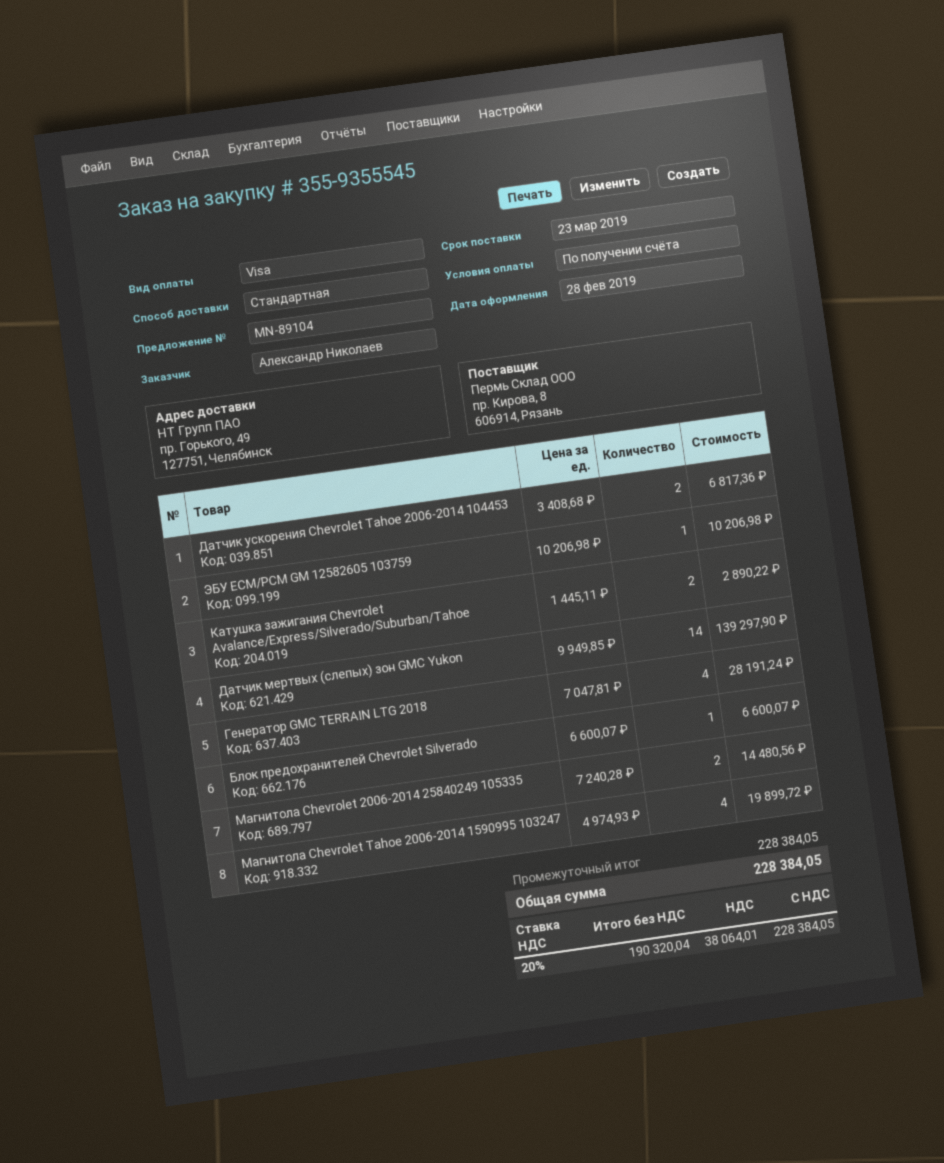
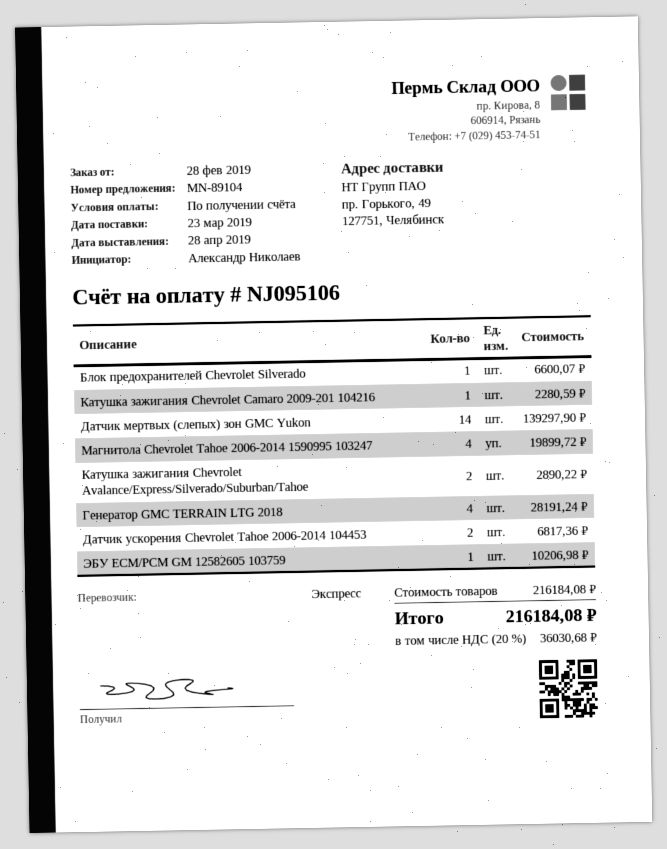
shipping method: standard -> express
Магнитола Chevrolet 2006-2014 25840249 105335: 2 for 14480.56 -> none
Катушка зажигания Chevrolet Camaro 2009-201 104216: none -> 1 for 2280.59
subtotal: 228384.05 -> 216184.08
tax: 20% = 38064.01 -> 20% = 36030.68
total: 228384.05 -> 216184.08

